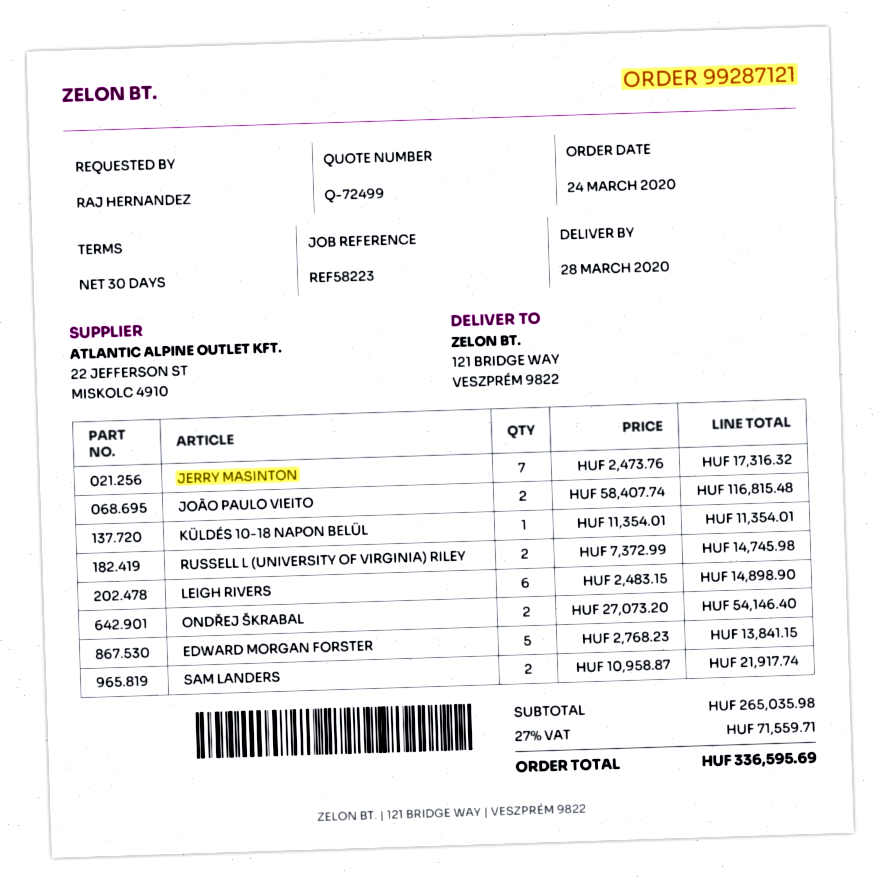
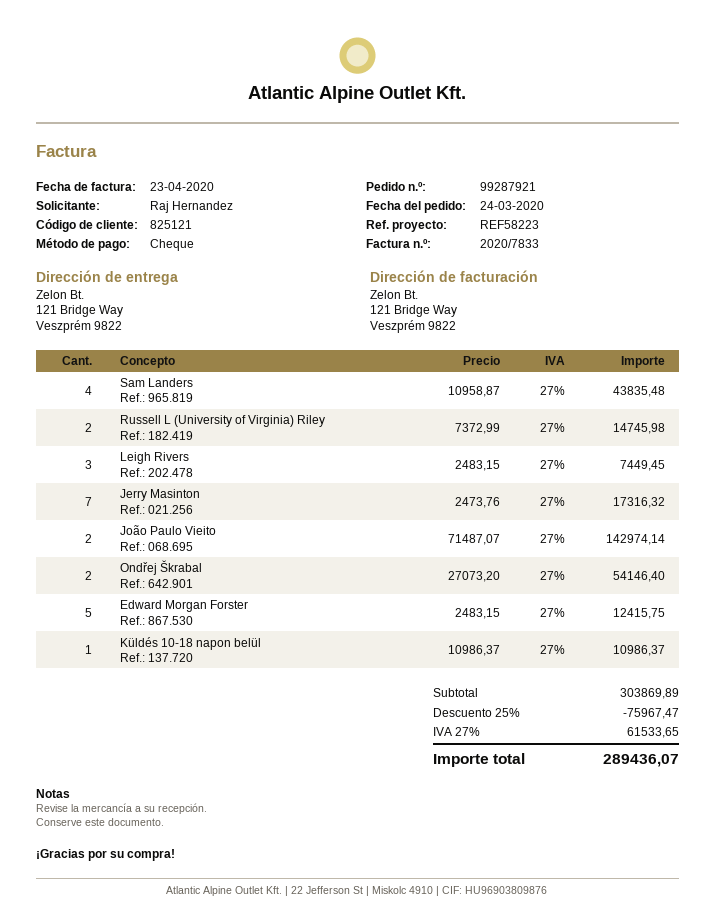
order number: 99287121 -> 99287921
JOÃO PAULO VIEITO: 2 x 58407.74 = 116815.48 -> 2 x 71487.07 = 142974.14
KÜLDÉS 10-18 NAPON BELÜL: 1 x 11354.01 = 11354.01 -> 1 x 10986.37 = 10986.37
LEIGH RIVERS: 6 x 2483.15 = 14898.90 -> 3 x 2483.15 = 7449.45
EDWARD MORGAN FORSTER: 5 x 2768.23 = 13841.15 -> 5 x 2483.15 = 12415.75
SAM LANDERS: 2 x 10958.87 = 21917.74 -> 4 x 10958.87 = 43835.48
subtotal: 265035.98 -> 303869.89
discount: none -> 25% = 75967.47
tax: 27% = 71559.71 -> 27% = 61533.65
total: 336595.69 -> 289436.07

